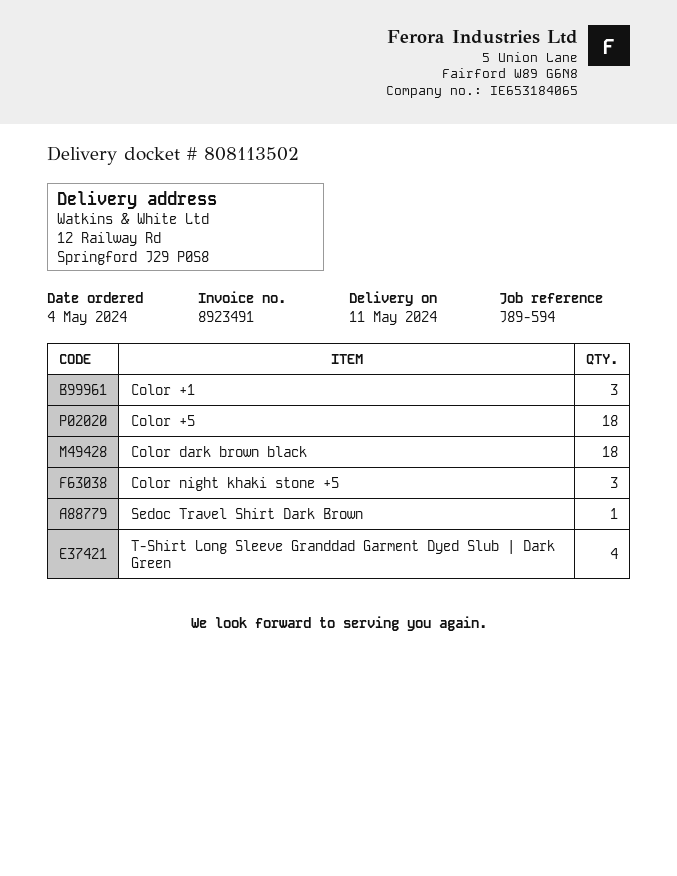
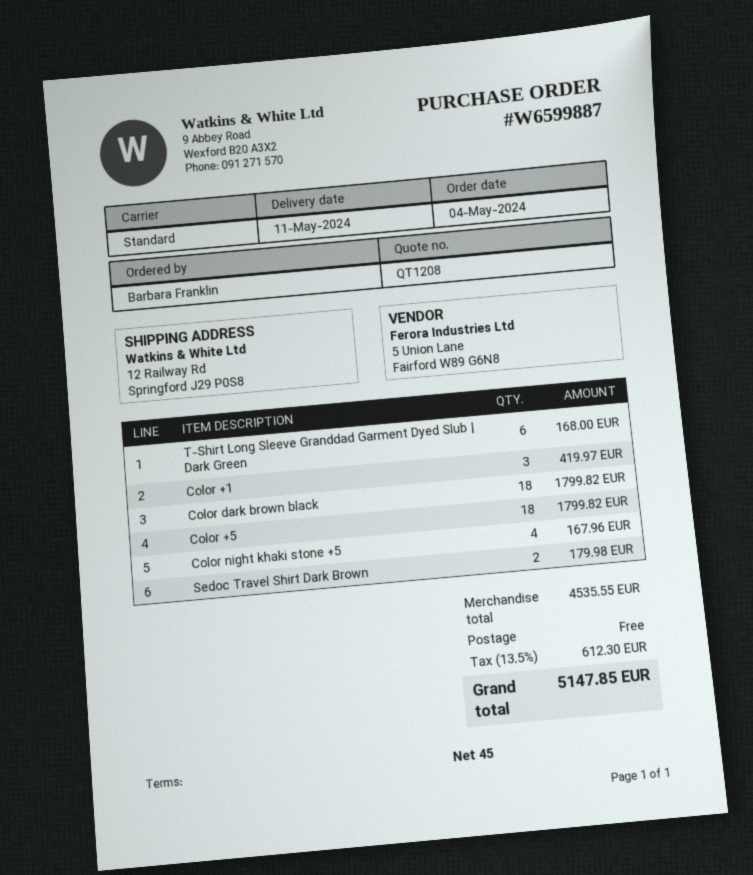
Color night khaki stone +5: 3 -> 4
Sedoc Travel Shirt Dark Brown: 1 -> 2
T-Shirt Long Sleeve Granddad Garment Dyed Slub | Dark Green: 4 -> 6

